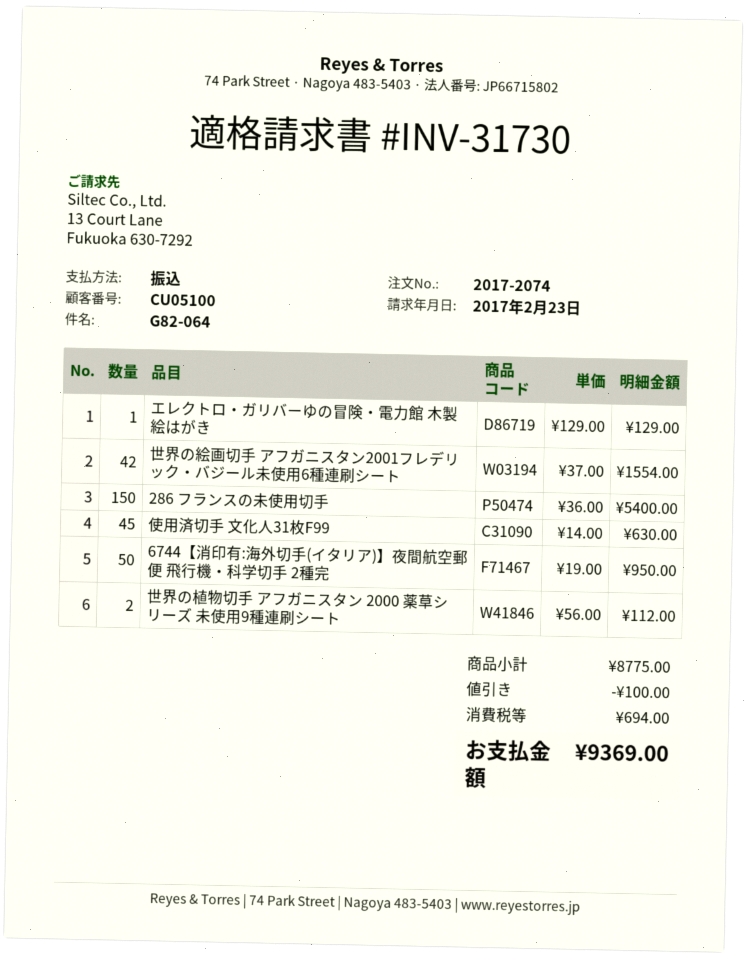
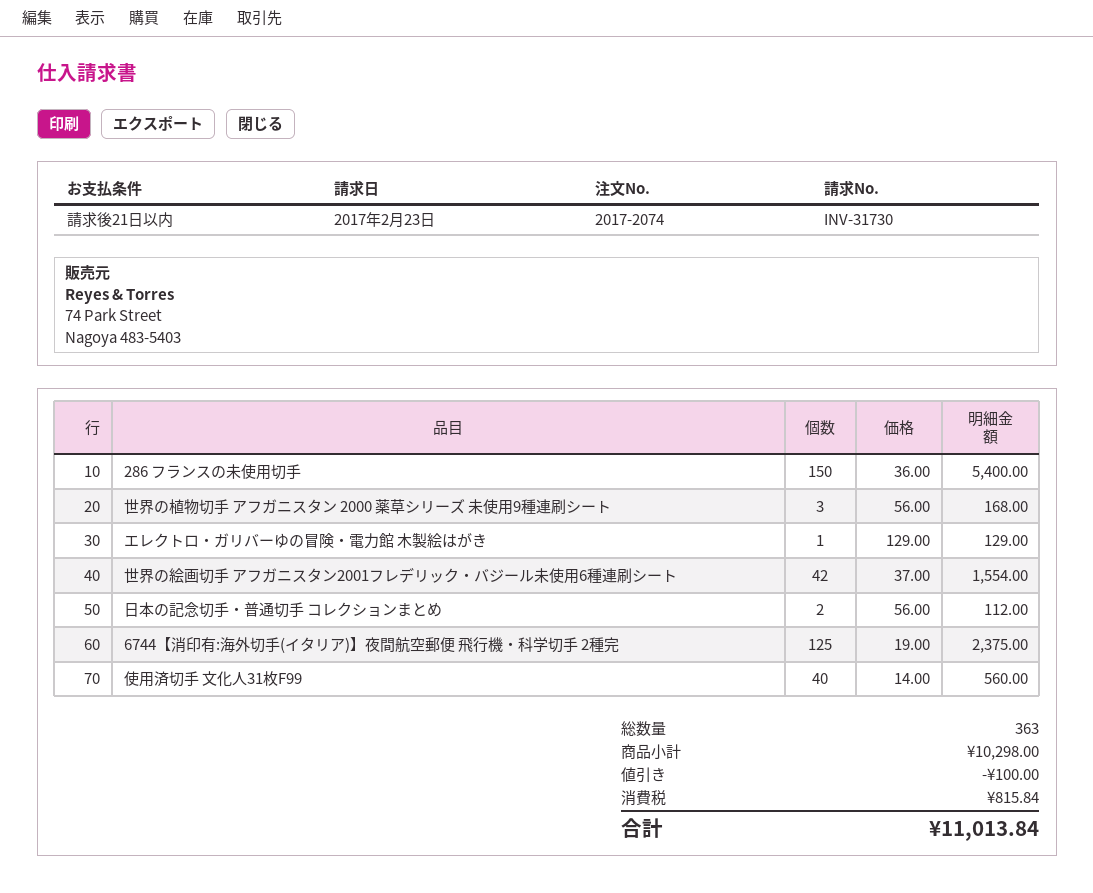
使用済切手 文化人31枚F99: 45 x 14.00 = 630.00 -> 40 x 14.00 = 560.00
6744【消印有:海外切手(イタリア)】夜間航空郵便 飛行機・科学切手 2種完: 50 x 19.00 = 950.00 -> 125 x 19.00 = 2375.00
世界の植物切手 アフガニスタン 2000 薬草シリーズ 未使用9種連刷シート: 2 x 56.00 = 112.00 -> 3 x 56.00 = 168.00
日本の記念切手・普通切手 コレクションまとめ: none -> 2 x 56.00 = 112.00
subtotal: 8775.00 -> 10298.00
tax: 694.00 -> 815.84
total: 9369.00 -> 11013.84

